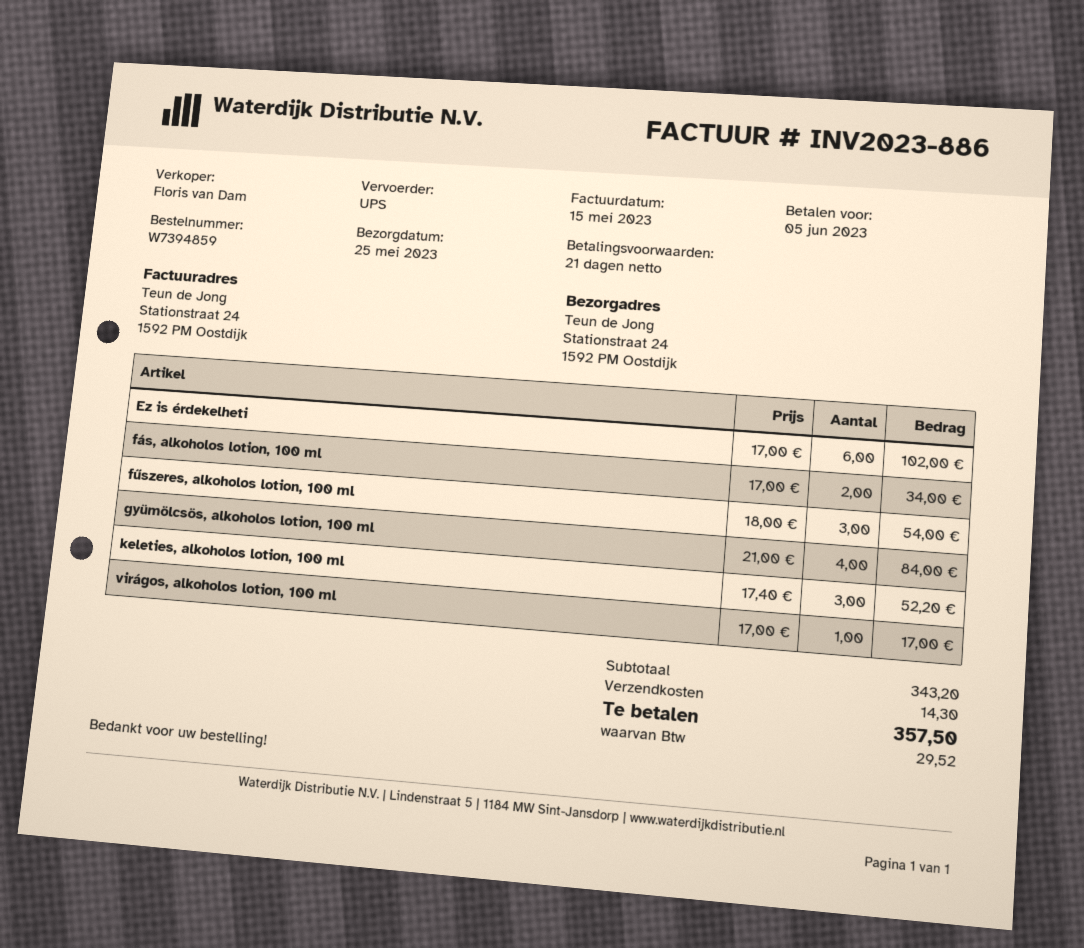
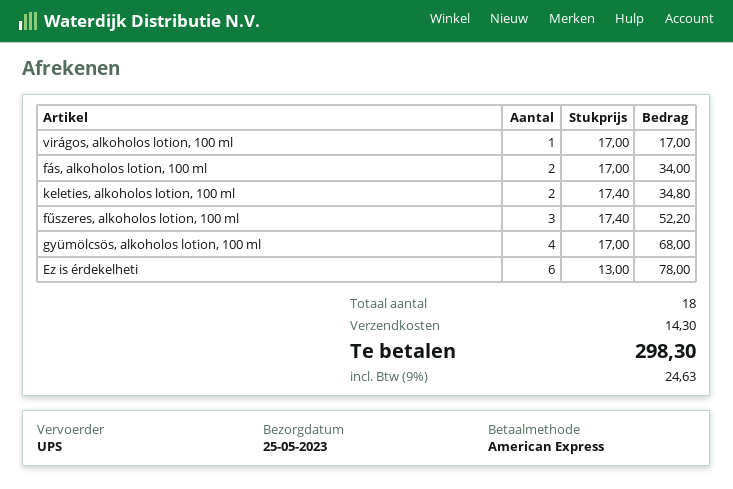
Ez is érdekelheti: 6 x 17.00 = 102.00 -> 6 x 13.00 = 78.00
fűszeres, alkoholos lotion, 100 ml: 3 x 18.00 = 54.00 -> 3 x 17.40 = 52.20
gyümölcsös, alkoholos lotion, 100 ml: 4 x 21.00 = 84.00 -> 4 x 17.00 = 68.00
keleties, alkoholos lotion, 100 ml: 3 x 17.40 = 52.20 -> 2 x 17.40 = 34.80
tax: 29.52 -> 24.63
total: 357.50 -> 298.30

